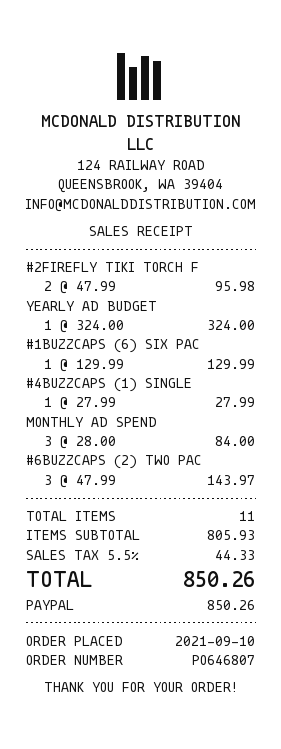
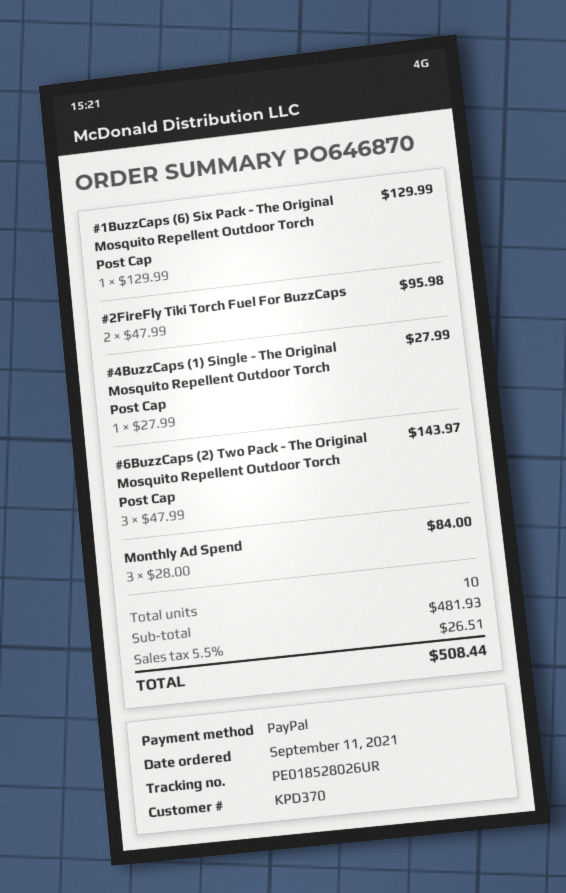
order number: PO646807 -> PO646870
order date: 2021-09-10 -> 2021-09-11
YEARLY AD BUDGET: 1 x 324.00 = 324.00 -> none
total quantity: 11 -> 10
subtotal: 805.93 -> 481.93
tax: 5.5% = 44.33 -> 5.5% = 26.51
total: 850.26 -> 508.44

